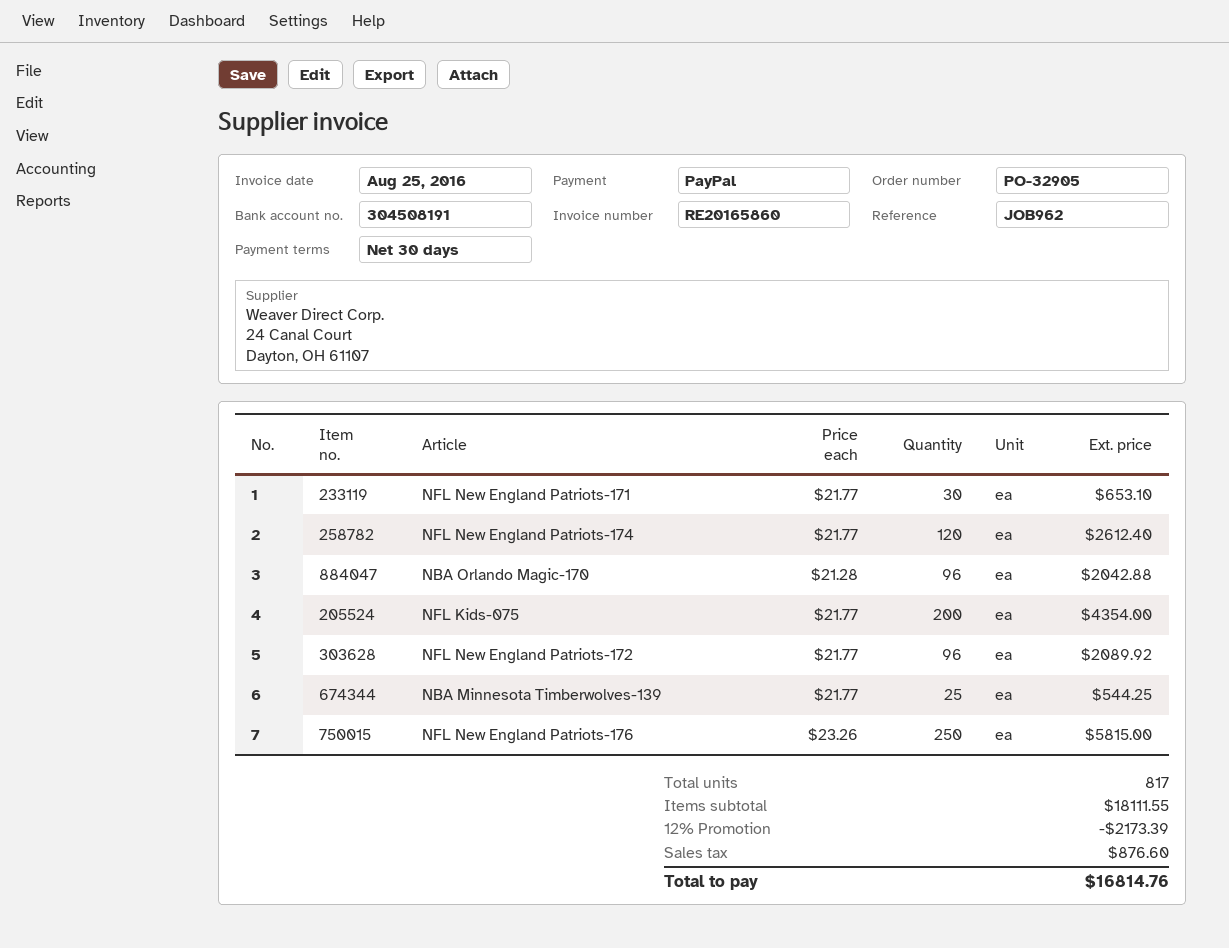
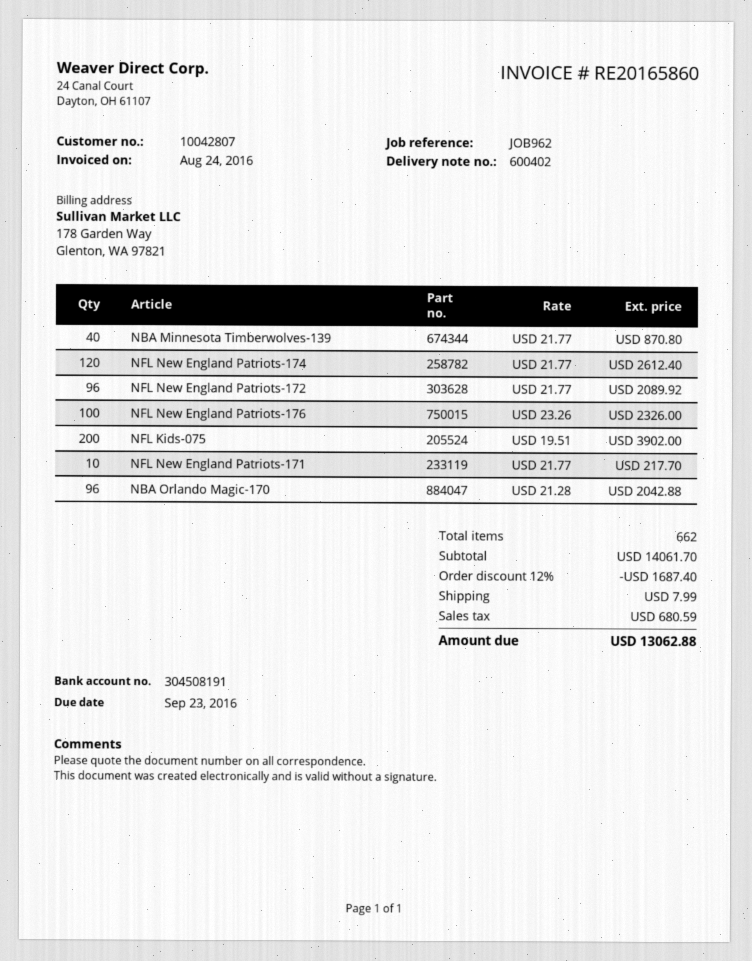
invoice date: 2016-08-25 -> 2016-08-24
NFL New England Patriots-171: 30 x 21.77 = 653.10 -> 10 x 21.77 = 217.70
NFL Kids-075: 200 x 21.77 = 4354.00 -> 200 x 19.51 = 3902.00
NBA Minnesota Timberwolves-139: 25 x 21.77 = 544.25 -> 40 x 21.77 = 870.80
NFL New England Patriots-176: 250 x 23.26 = 5815.00 -> 100 x 23.26 = 2326.00
total quantity: 817 -> 662
subtotal: 18111.55 -> 14061.70
discount: 12% = 2173.39 -> 12% = 1687.40
shipping: none -> 7.99
tax: 876.60 -> 680.59
total: 16814.76 -> 13062.88

